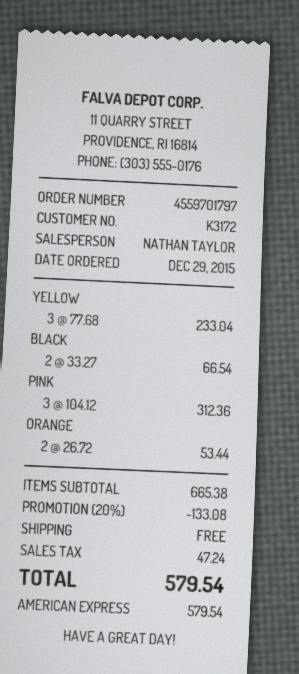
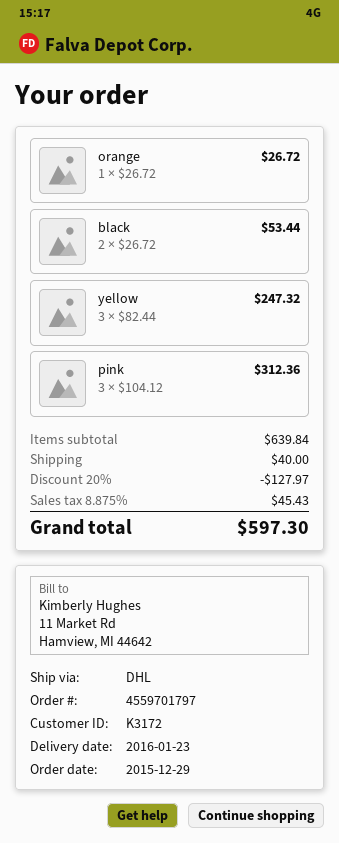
YELLOW: 3 x 77.68 = 233.04 -> 3 x 82.44 = 247.32
BLACK: 2 x 33.27 = 66.54 -> 2 x 26.72 = 53.44
ORANGE: 2 x 26.72 = 53.44 -> 1 x 26.72 = 26.72
subtotal: 665.38 -> 639.84
discount: 20% = 133.08 -> 20% = 127.97
shipping: 0.00 -> 40.00
tax: 47.24 -> 45.43
total: 579.54 -> 597.30

